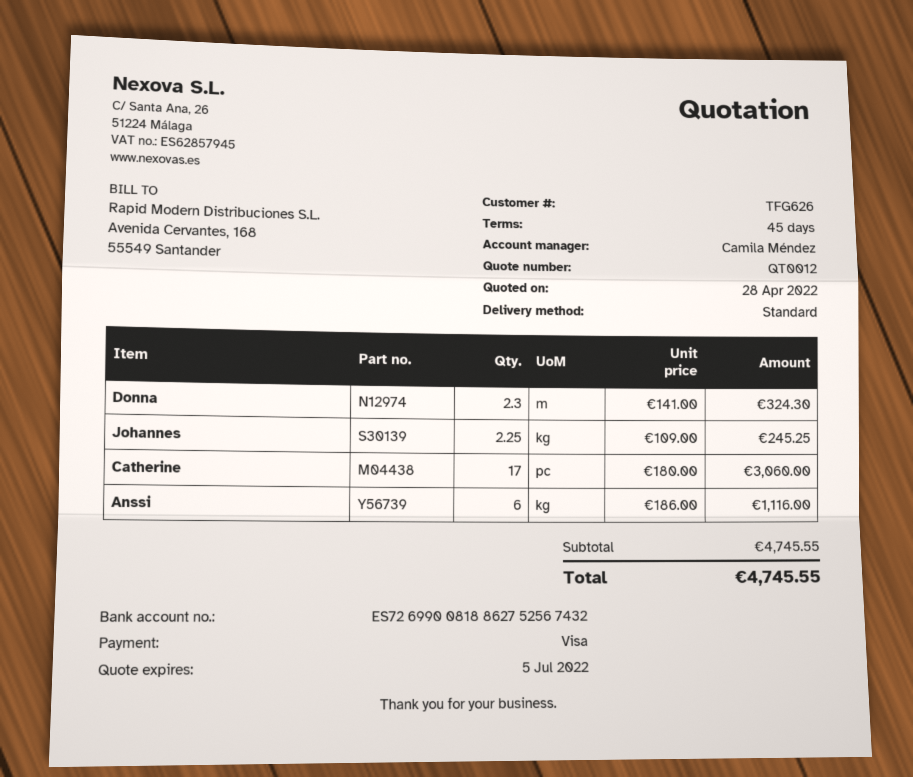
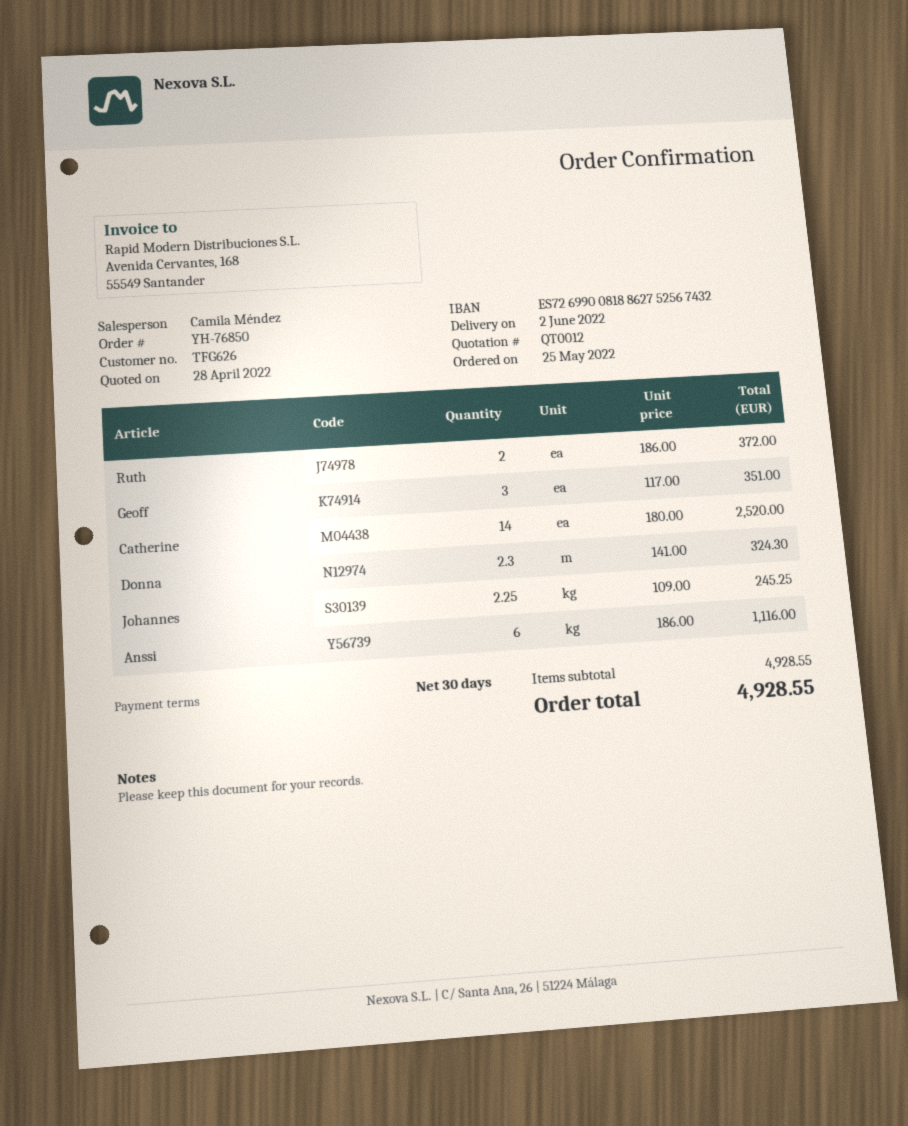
payment terms: 45 days -> 30 days
Catherine: 17 x 180.00 = 3060.00 -> 14 x 180.00 = 2520.00
Ruth: none -> 2 x 186.00 = 372.00
Geoff: none -> 3 x 117.00 = 351.00
subtotal: 4745.55 -> 4928.55
total: 4745.55 -> 4928.55

